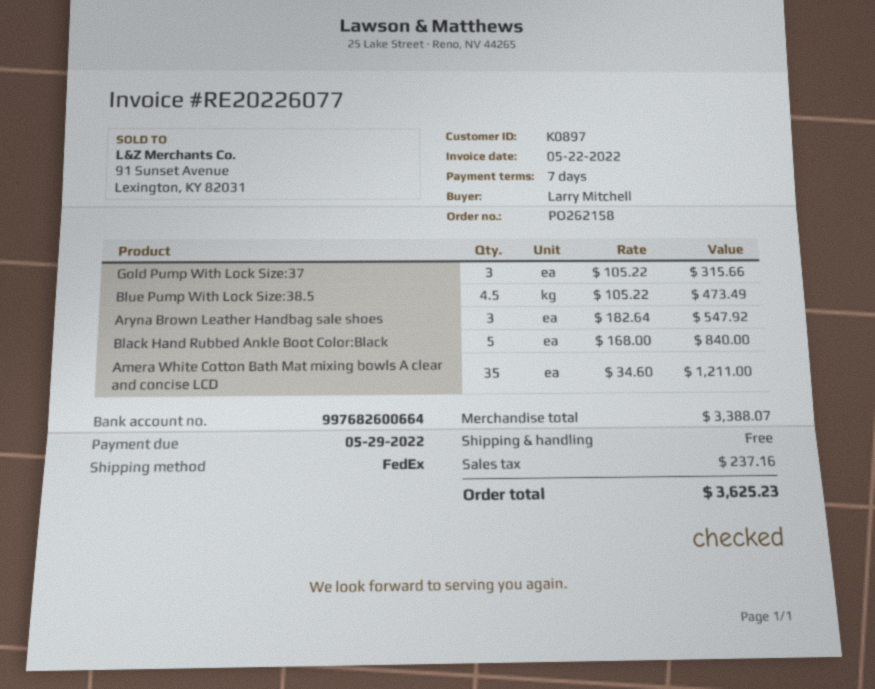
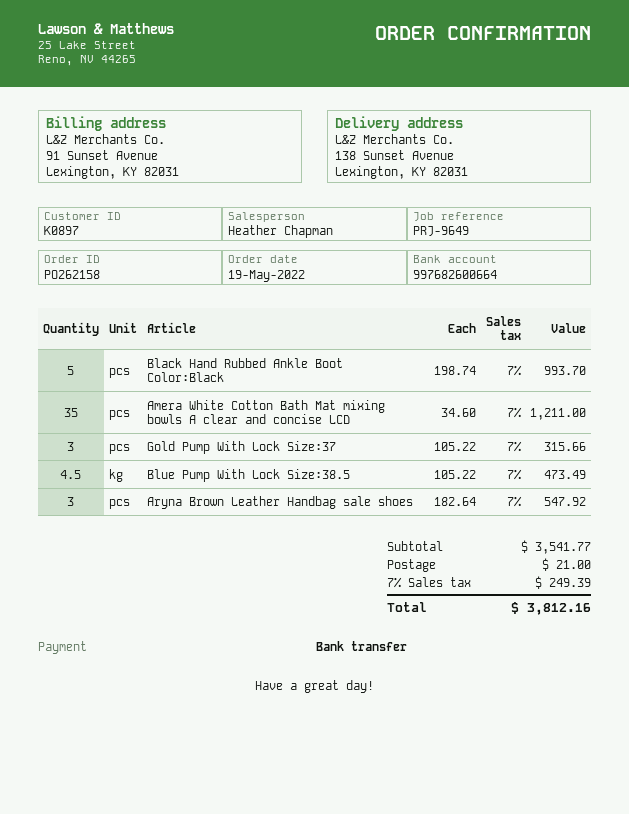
Black Hand Rubbed Ankle Boot Color:Black: 5 x 168.00 = 840.00 -> 5 x 198.74 = 993.70
subtotal: 3388.07 -> 3541.77
shipping: 0.00 -> 21.00
tax: 237.16 -> 249.39
total: 3625.23 -> 3812.16

